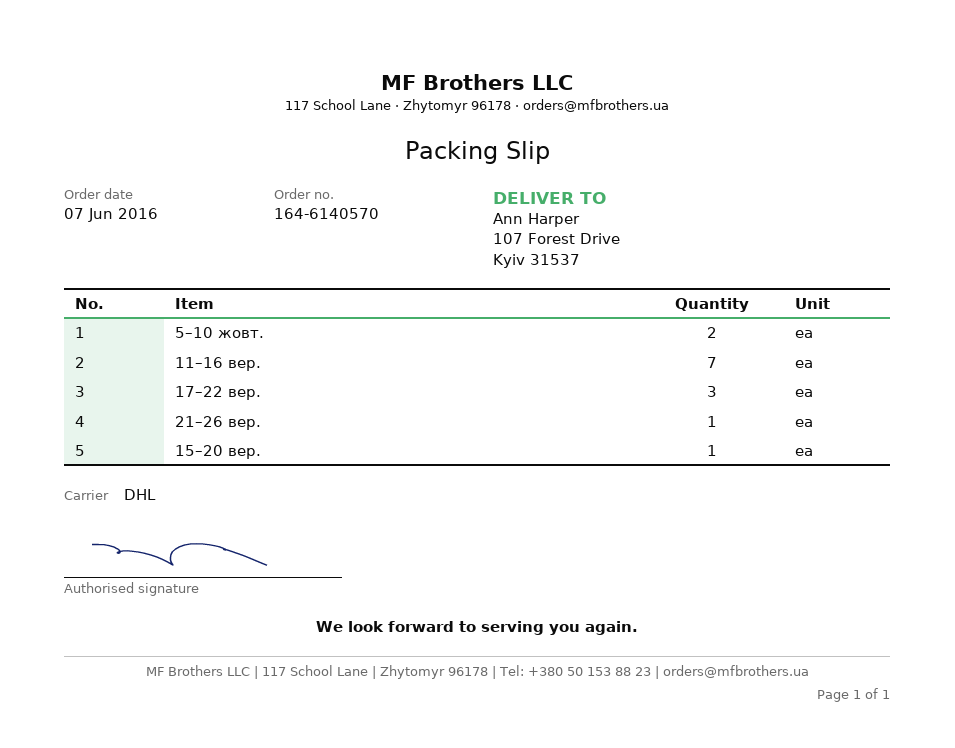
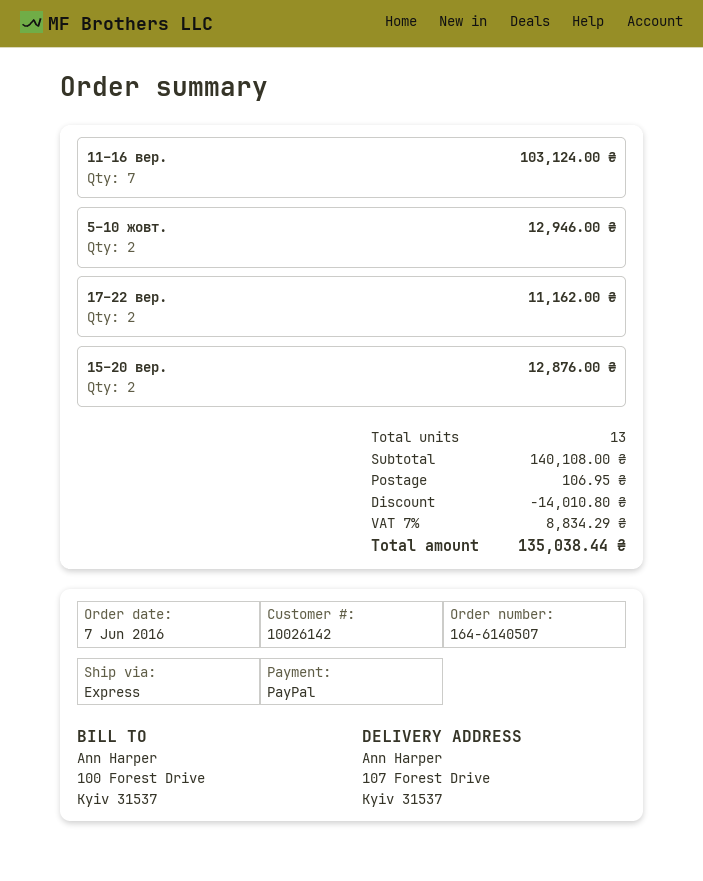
order number: 164-6140570 -> 164-6140507
shipping method: DHL -> express
17–22 вер.: 3 -> 2
21–26 вер.: 1 -> none
15–20 вер.: 1 -> 2

